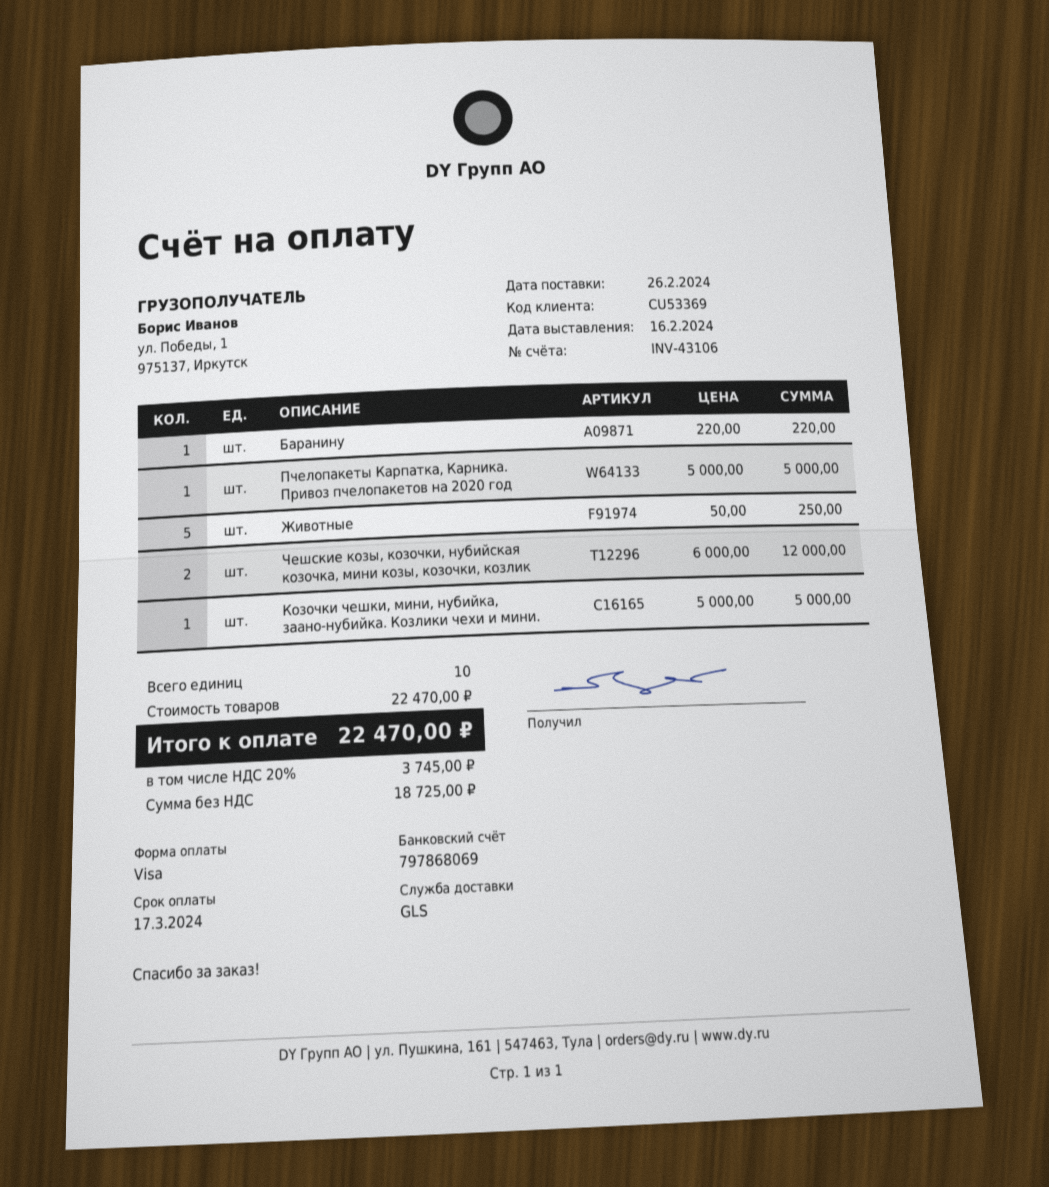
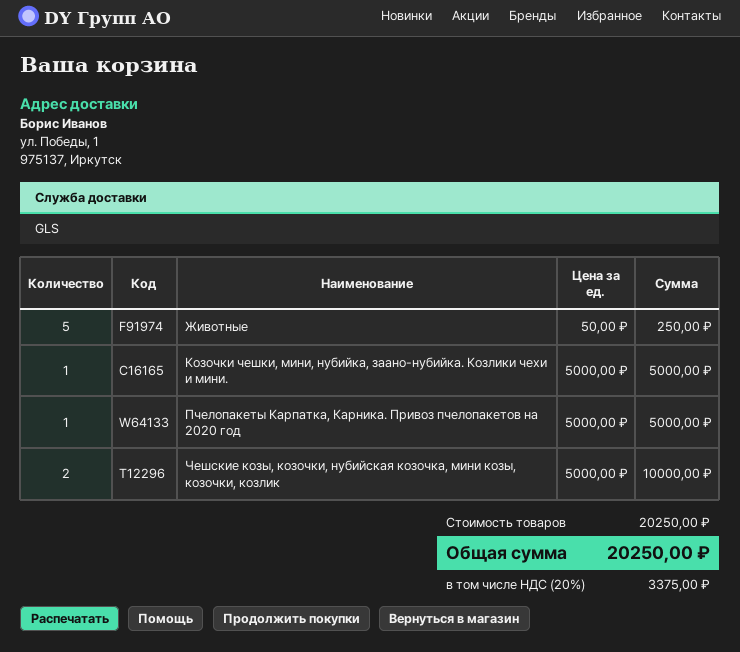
Баранину: 1 x 220.00 = 220.00 -> none
Чешские козы, козочки, нубийская козочка, мини козы, козочки, козлик: 2 x 6000.00 = 12000.00 -> 2 x 5000.00 = 10000.00
subtotal: 22470.00 -> 20250.00
tax: 20% = 3745.00 -> 20% = 3375.00
total: 22470.00 -> 20250.00

